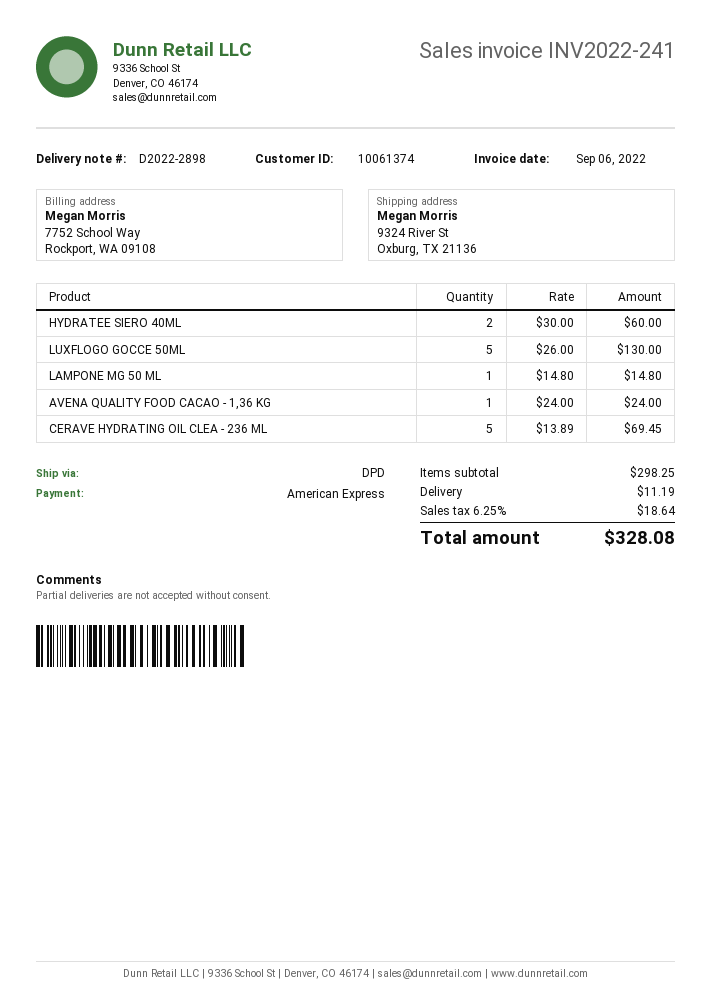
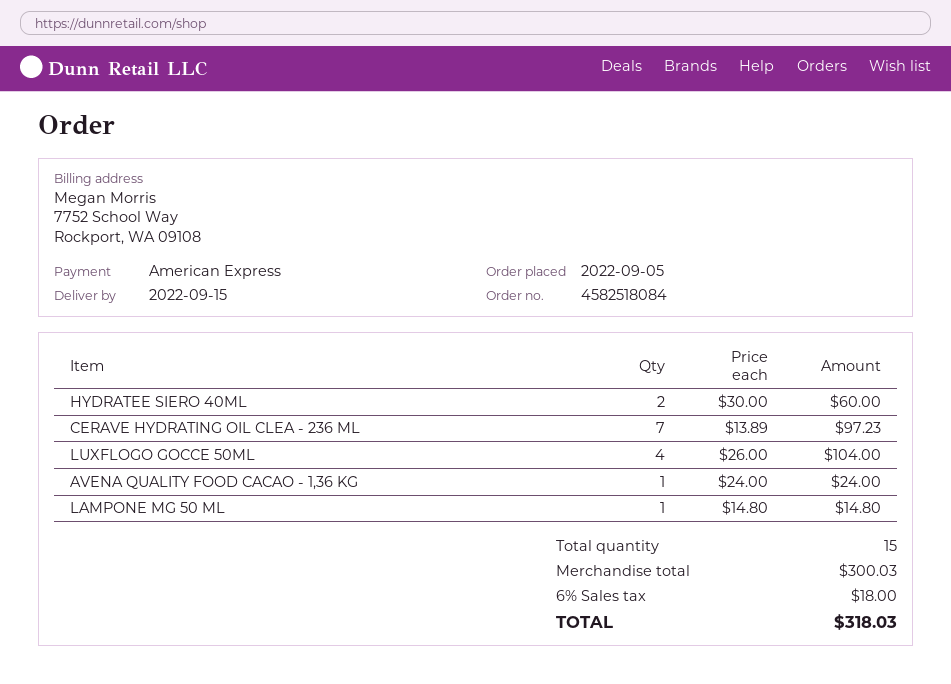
LUXFLOGO GOCCE 50ML: 5 x 26.00 = 130.00 -> 4 x 26.00 = 104.00
CERAVE HYDRATING OIL CLEA - 236 ML: 5 x 13.89 = 69.45 -> 7 x 13.89 = 97.23
subtotal: 298.25 -> 300.03
shipping: 11.19 -> none
tax: 6.25% = 18.64 -> 6% = 18.00
total: 328.08 -> 318.03

